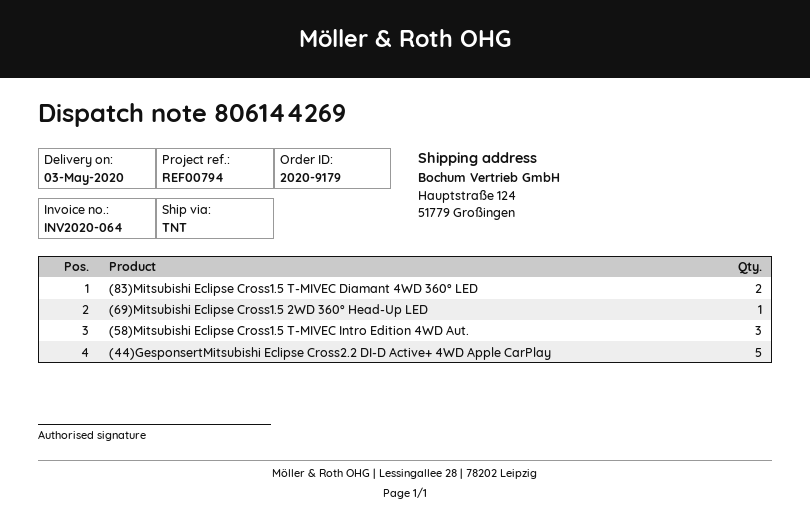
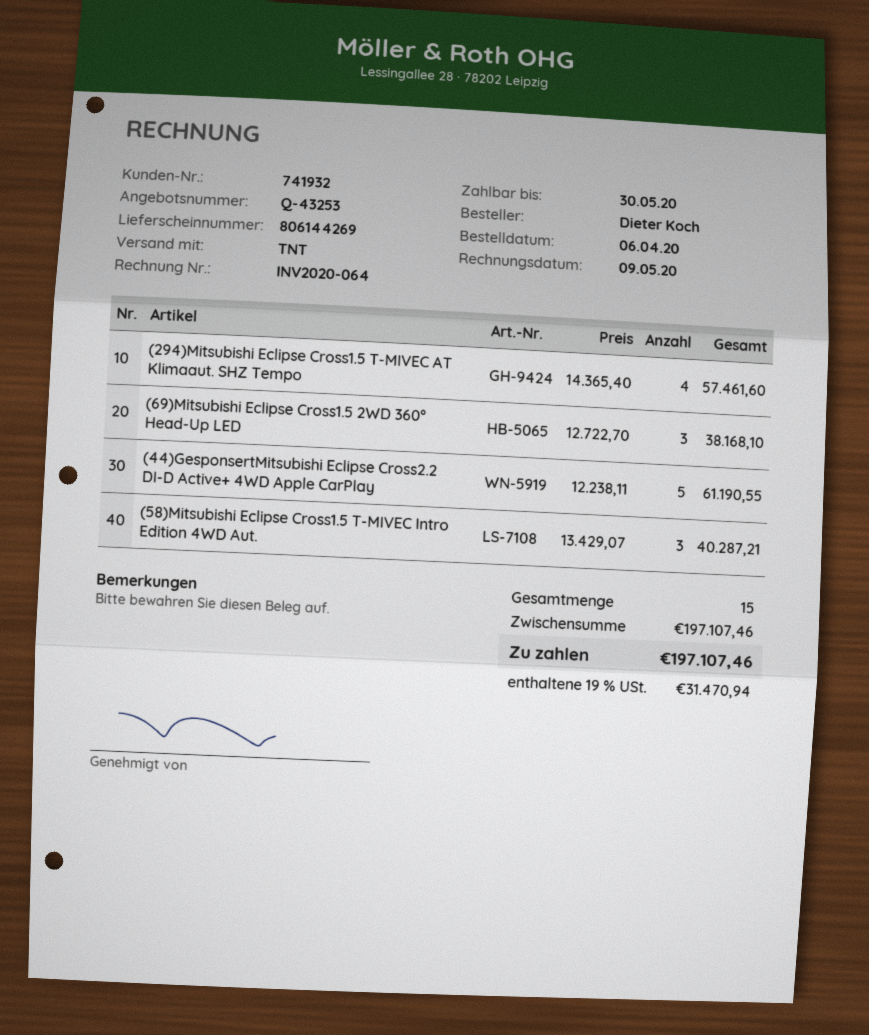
(83)Mitsubishi Eclipse Cross1.5 T-MIVEC Diamant 4WD 360° LED: 2 -> none
(69)Mitsubishi Eclipse Cross1.5 2WD 360° Head-Up LED: 1 -> 3
(294)Mitsubishi Eclipse Cross1.5 T-MIVEC AT Klimaaut. SHZ Tempo: none -> 4

